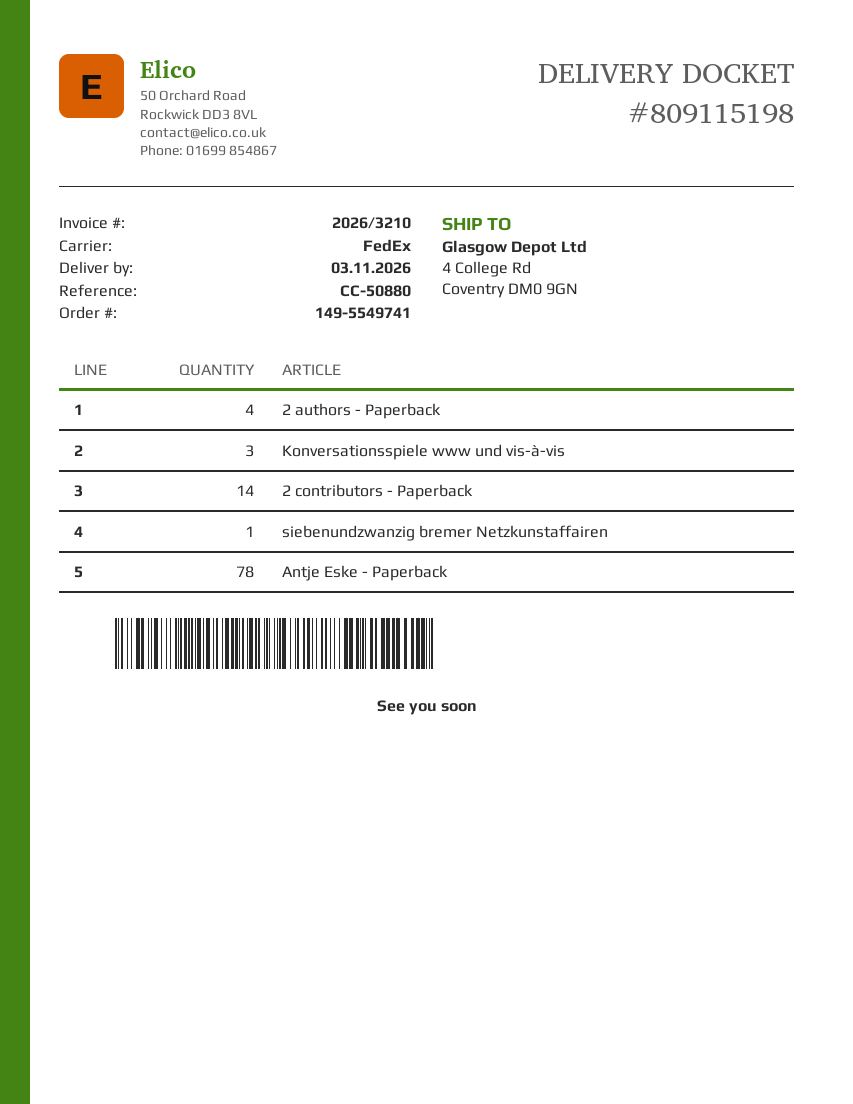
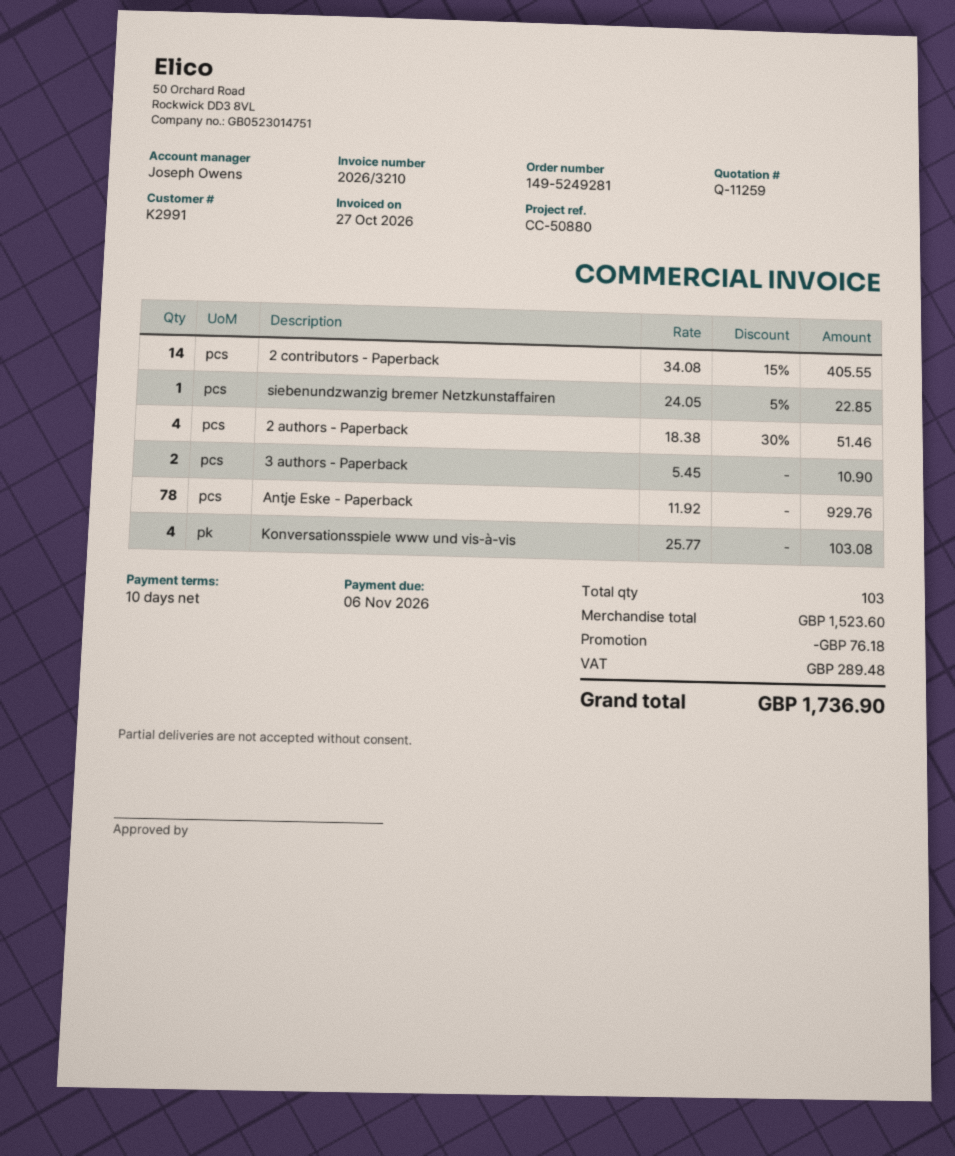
order number: 149-5549741 -> 149-5249281
Konversationsspiele www und vis-à-vis: 3 -> 4
3 authors - Paperback: none -> 2

